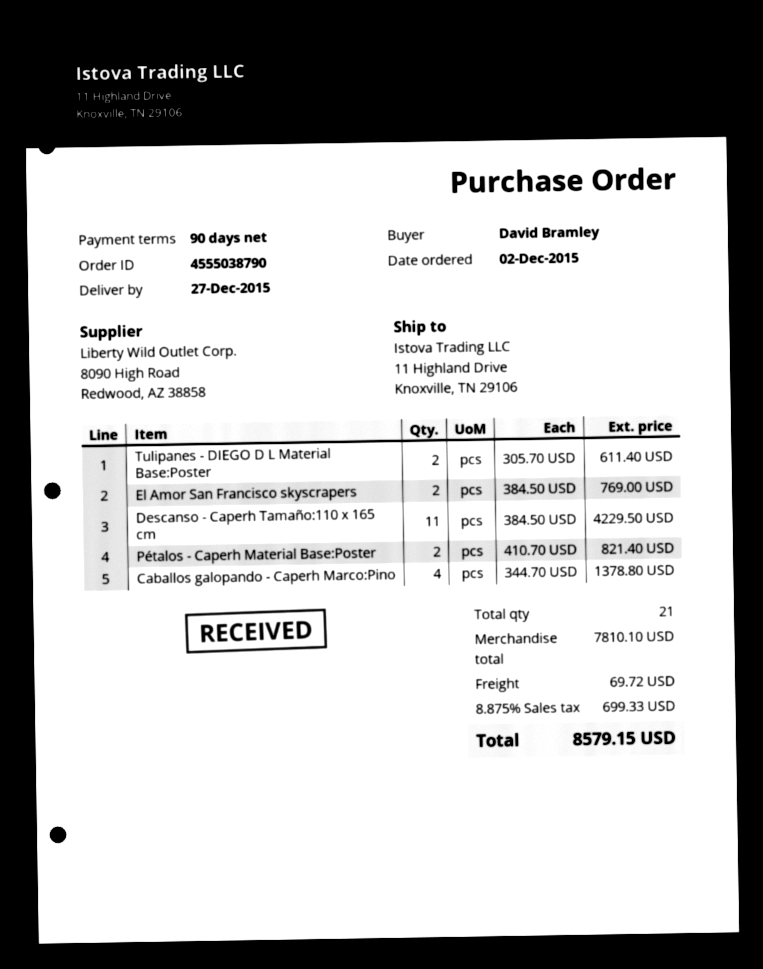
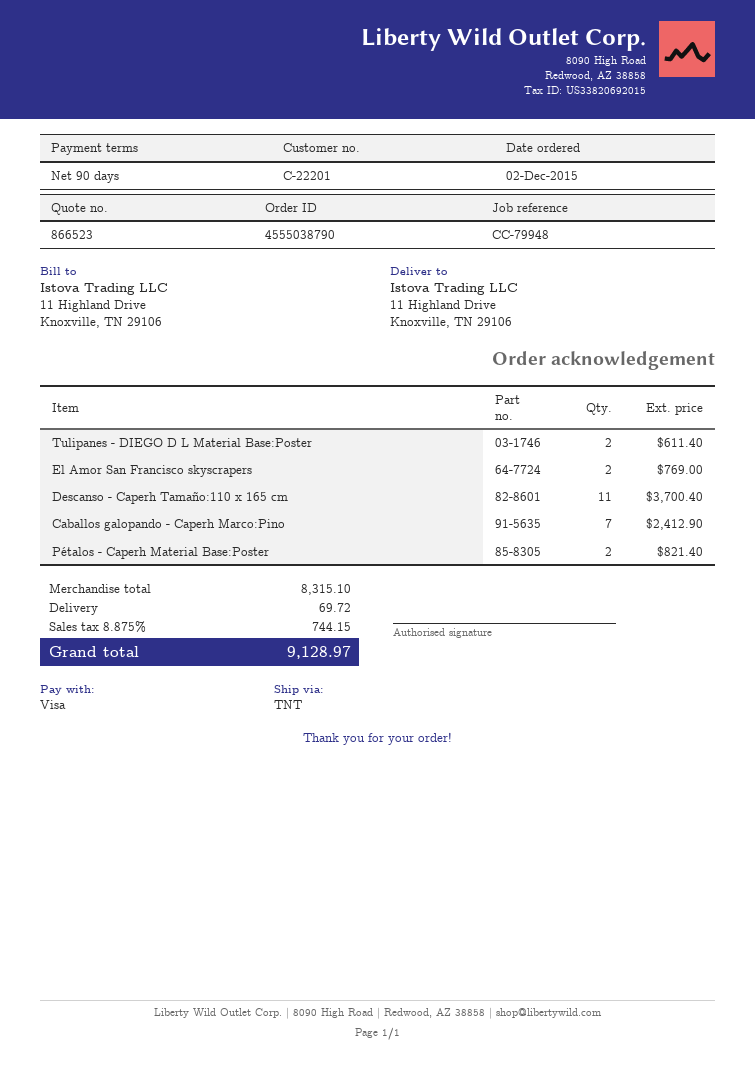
Descanso - Caperh Tamaño:110 x 165 cm: 11 for 4229.50 -> 11 for 3700.40
Caballos galopando - Caperh Marco:Pino: 4 for 1378.80 -> 7 for 2412.90
subtotal: 7810.10 -> 8315.10
tax: 8.875% = 699.33 -> 8.875% = 744.15
total: 8579.15 -> 9128.97

